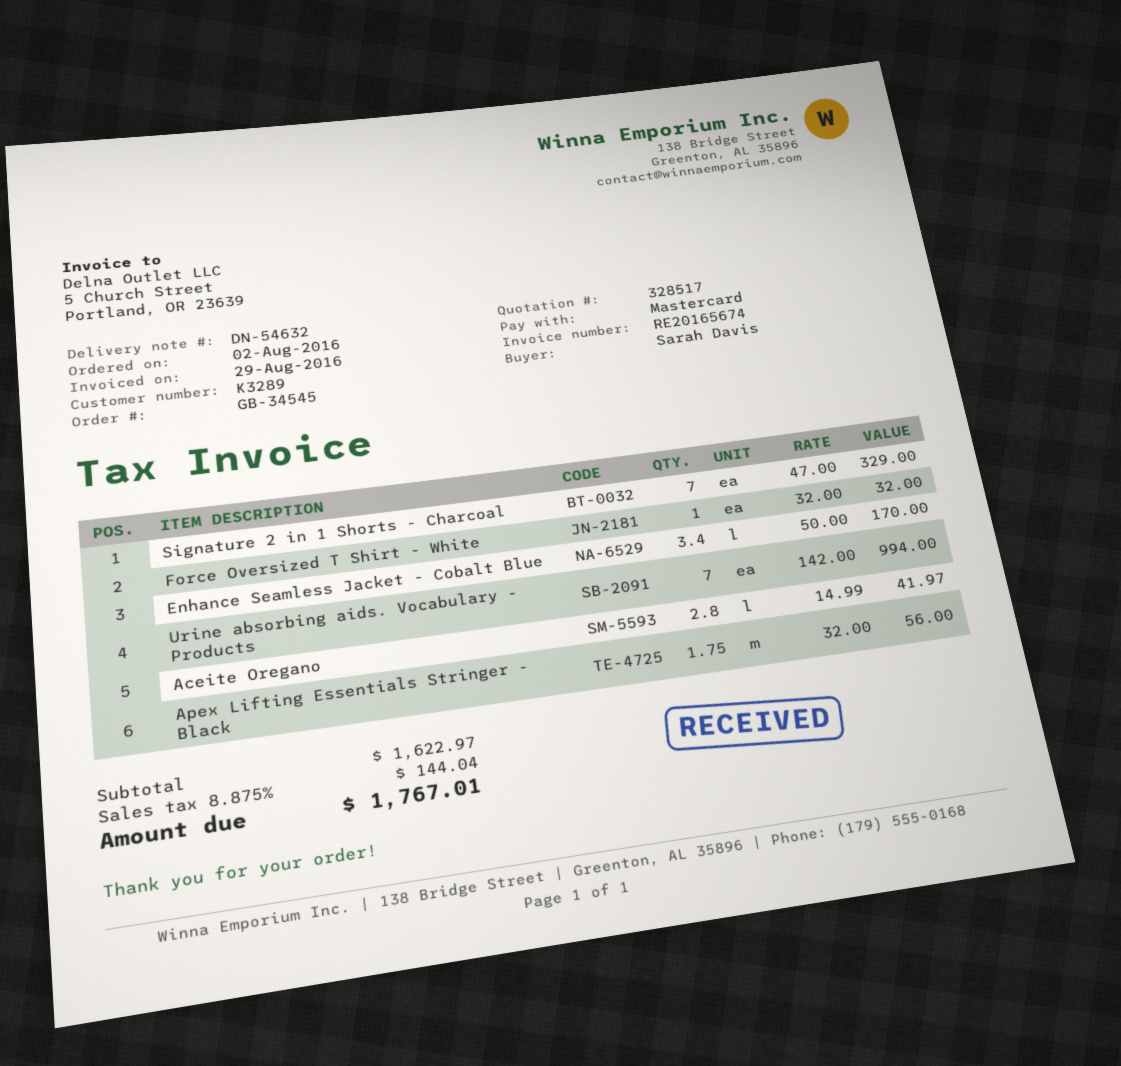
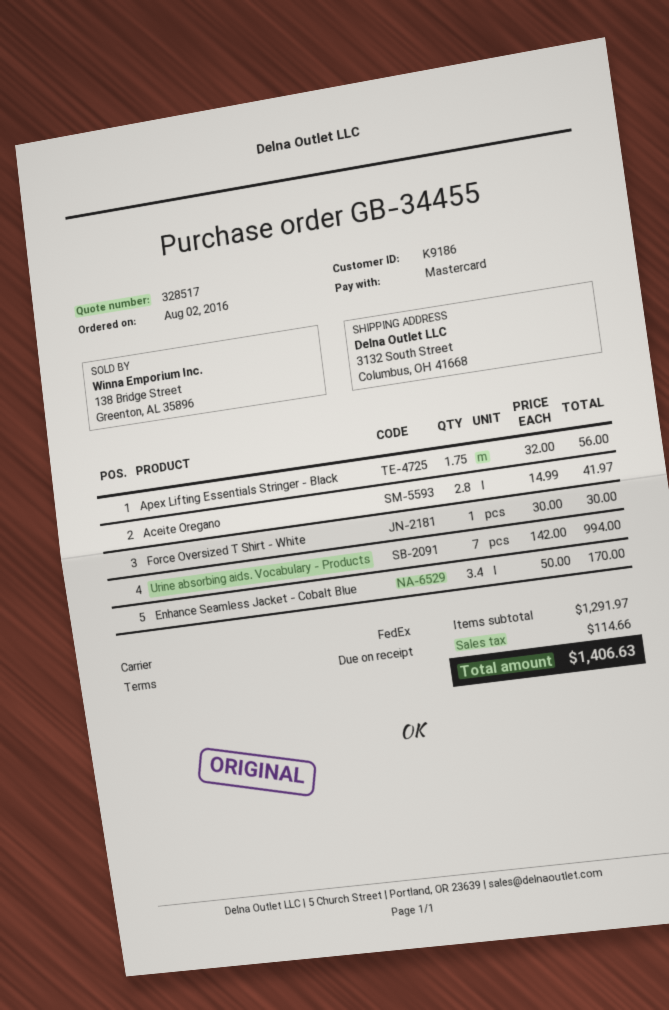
order number: GB-34545 -> GB-34455
customer number: K3289 -> K9186
Signature 2 in 1 Shorts - Charcoal: 7 x 47.00 = 329.00 -> none
Force Oversized T Shirt - White: 1 x 32.00 = 32.00 -> 1 x 30.00 = 30.00
subtotal: 1622.97 -> 1291.97
tax: 144.04 -> 114.66
total: 1767.01 -> 1406.63

